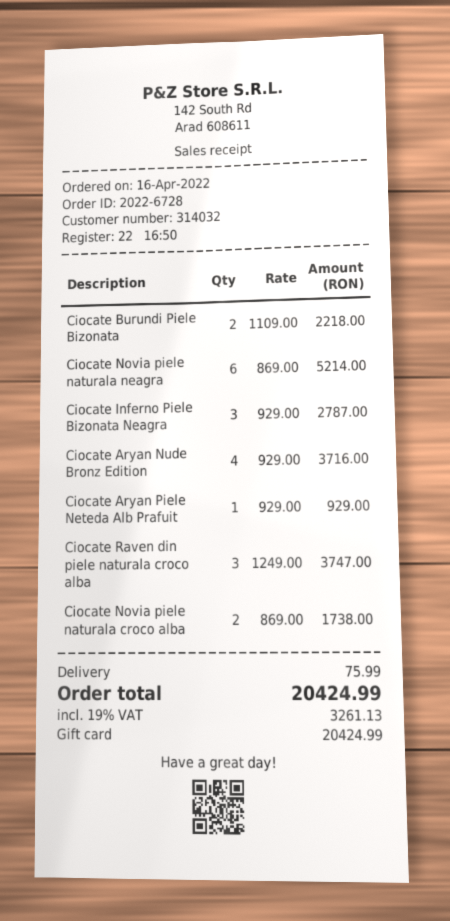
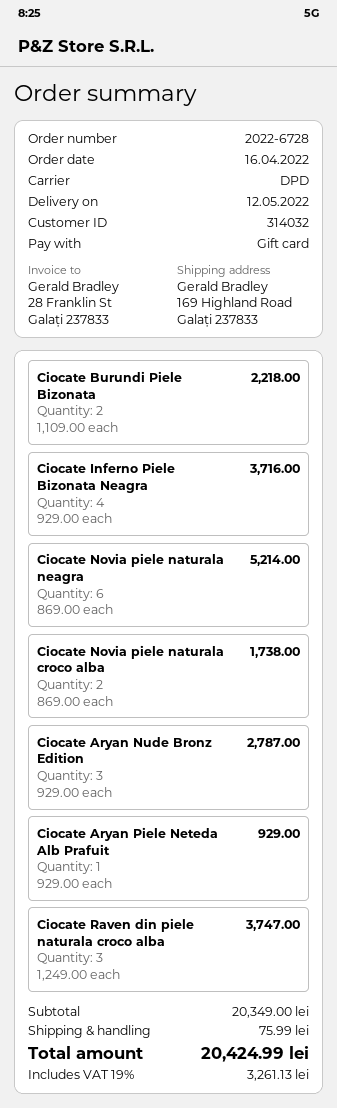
Ciocate Inferno Piele Bizonata Neagra: 3 x 929.00 = 2787.00 -> 4 x 929.00 = 3716.00
Ciocate Aryan Nude Bronz Edition: 4 x 929.00 = 3716.00 -> 3 x 929.00 = 2787.00

